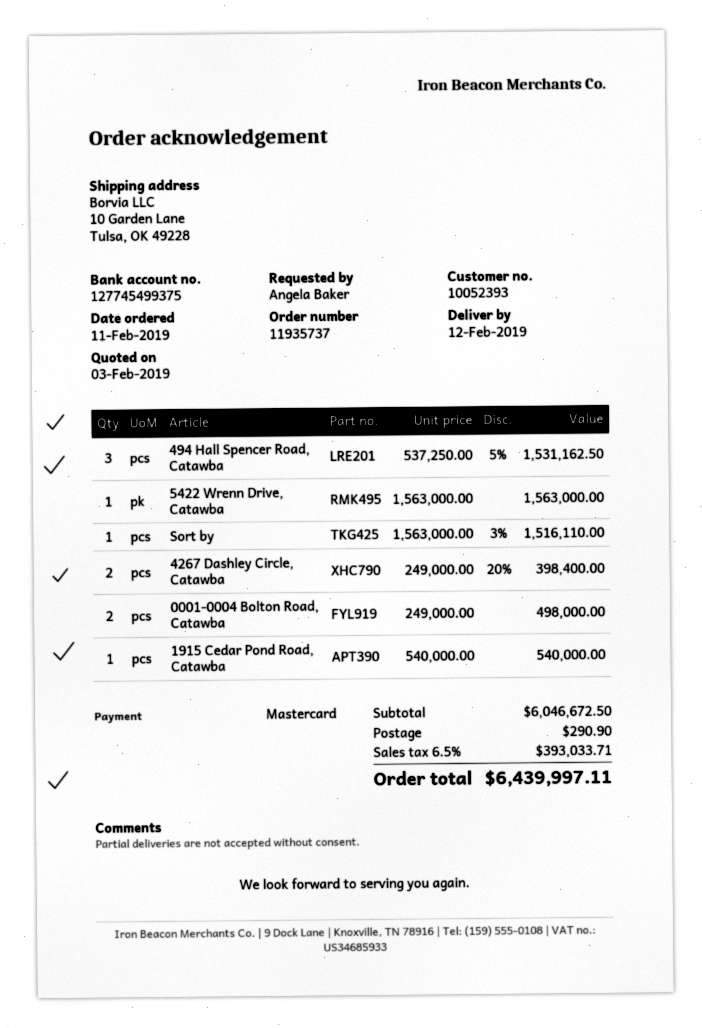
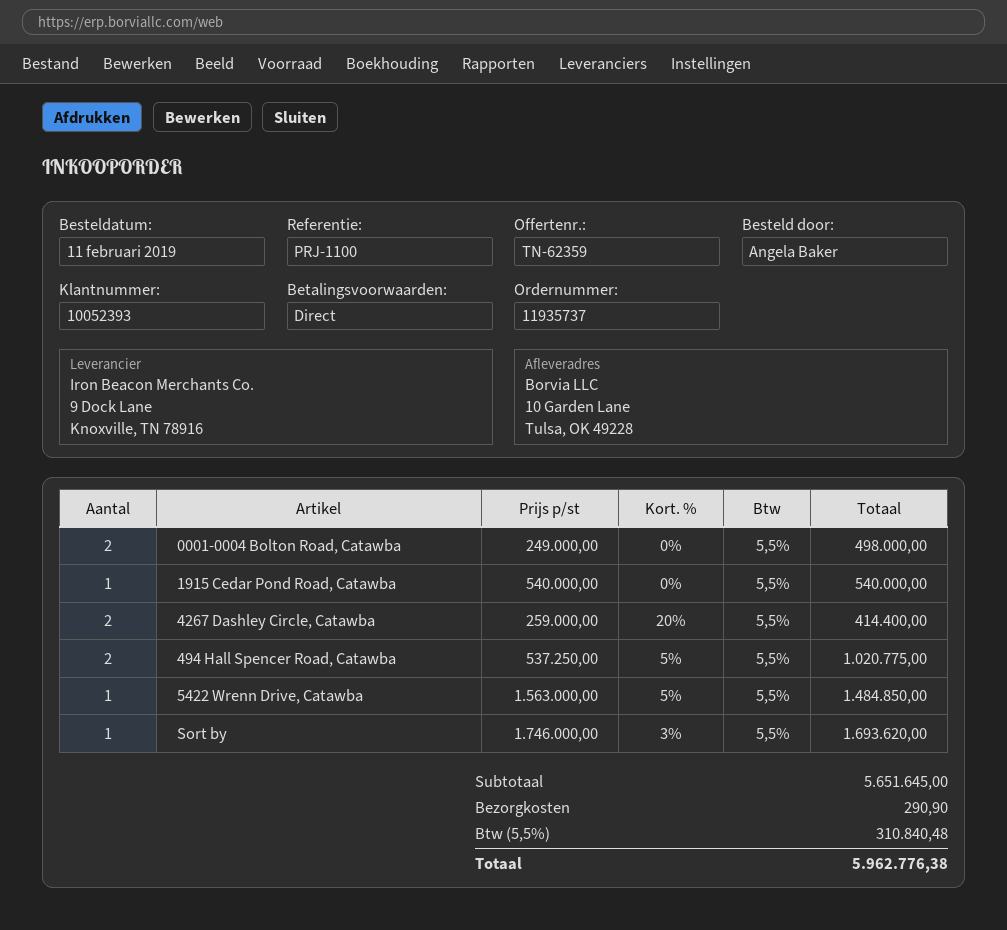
494 Hall Spencer Road, Catawba: 3 x 537250.00 - 5% = 1531162.50 -> 2 x 537250.00 - 5% = 1020775.00
5422 Wrenn Drive, Catawba: 1 x 1563000.00 = 1563000.00 -> 1 x 1563000.00 - 5% = 1484850.00
Sort by: 1 x 1563000.00 - 3% = 1516110.00 -> 1 x 1746000.00 - 3% = 1693620.00
4267 Dashley Circle, Catawba: 2 x 249000.00 - 20% = 398400.00 -> 2 x 259000.00 - 20% = 414400.00
subtotal: 6046672.50 -> 5651645.00
tax: 6.5% = 393033.71 -> 5.5% = 310840.48
total: 6439997.11 -> 5962776.38

